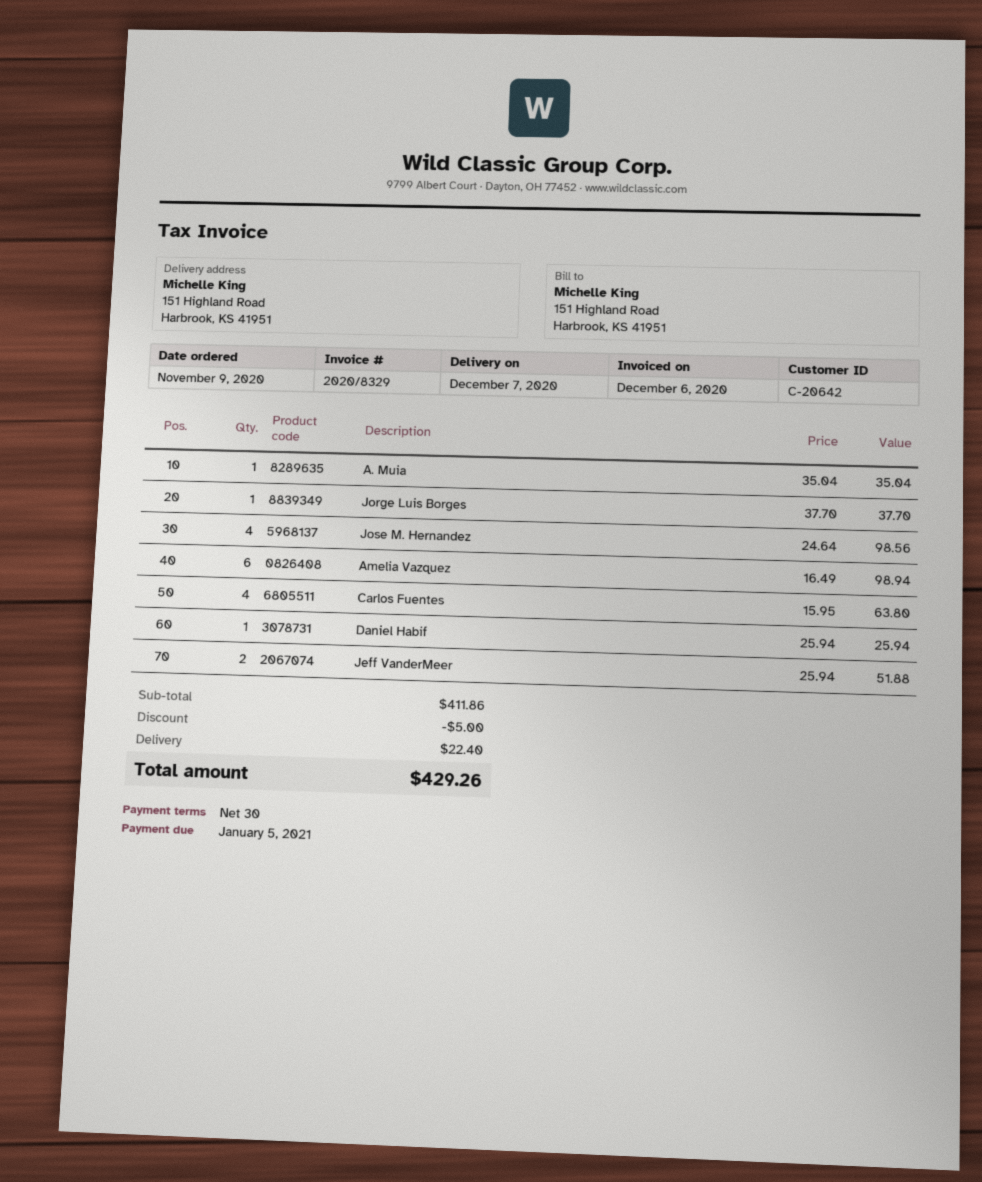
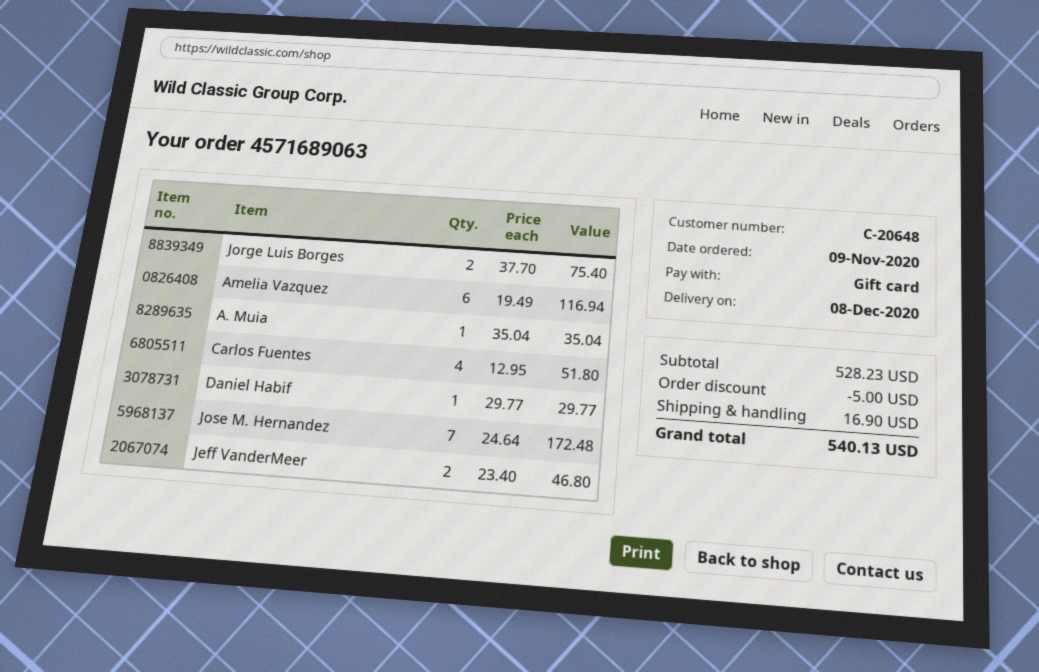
delivery date: 2020-12-07 -> 2020-12-08
customer number: C-20642 -> C-20648
Jorge Luis Borges: 1 x 37.70 = 37.70 -> 2 x 37.70 = 75.40
Jose M. Hernandez: 4 x 24.64 = 98.56 -> 7 x 24.64 = 172.48
Amelia Vazquez: 6 x 16.49 = 98.94 -> 6 x 19.49 = 116.94
Carlos Fuentes: 4 x 15.95 = 63.80 -> 4 x 12.95 = 51.80
Daniel Habif: 1 x 25.94 = 25.94 -> 1 x 29.77 = 29.77
Jeff VanderMeer: 2 x 25.94 = 51.88 -> 2 x 23.40 = 46.80
subtotal: 411.86 -> 528.23
shipping: 22.40 -> 16.90
total: 429.26 -> 540.13

